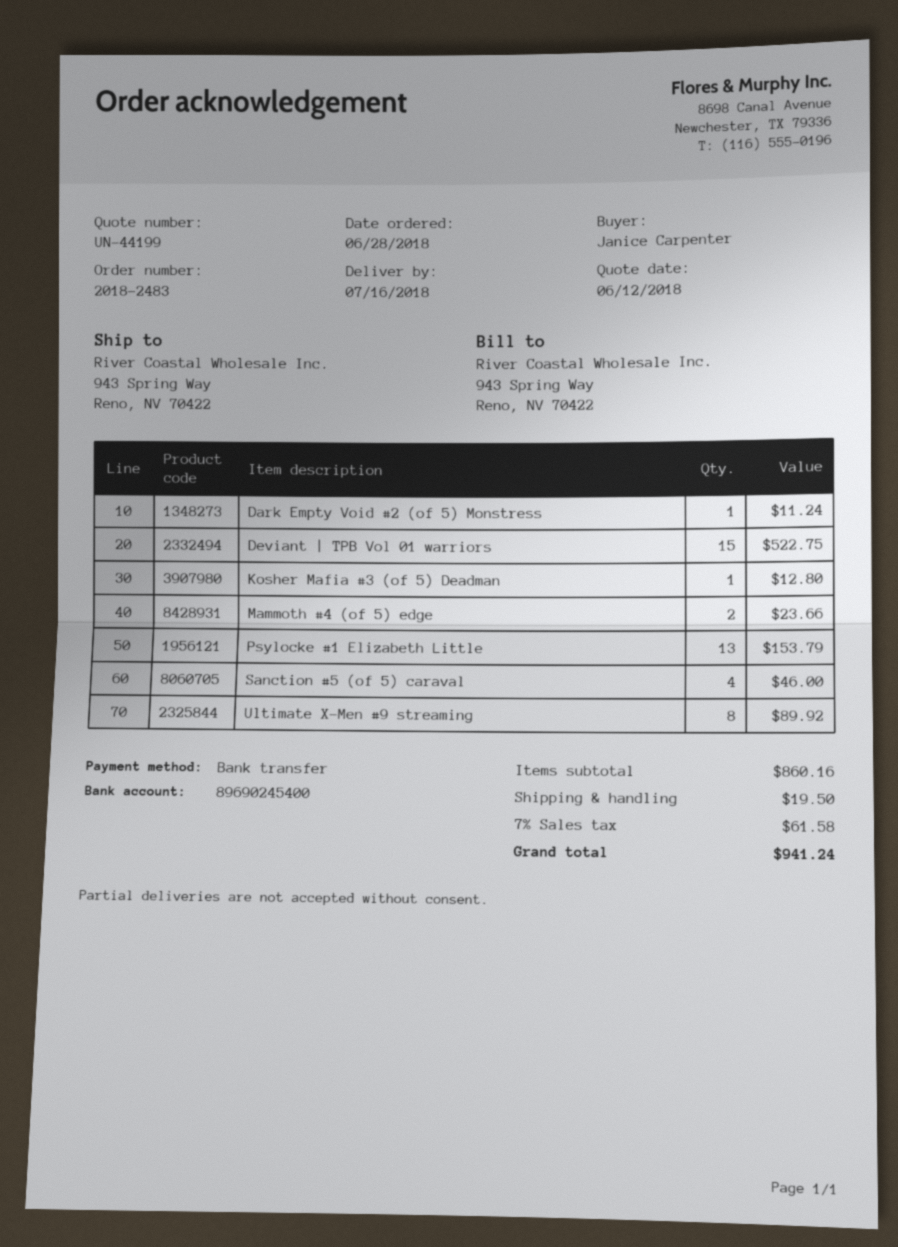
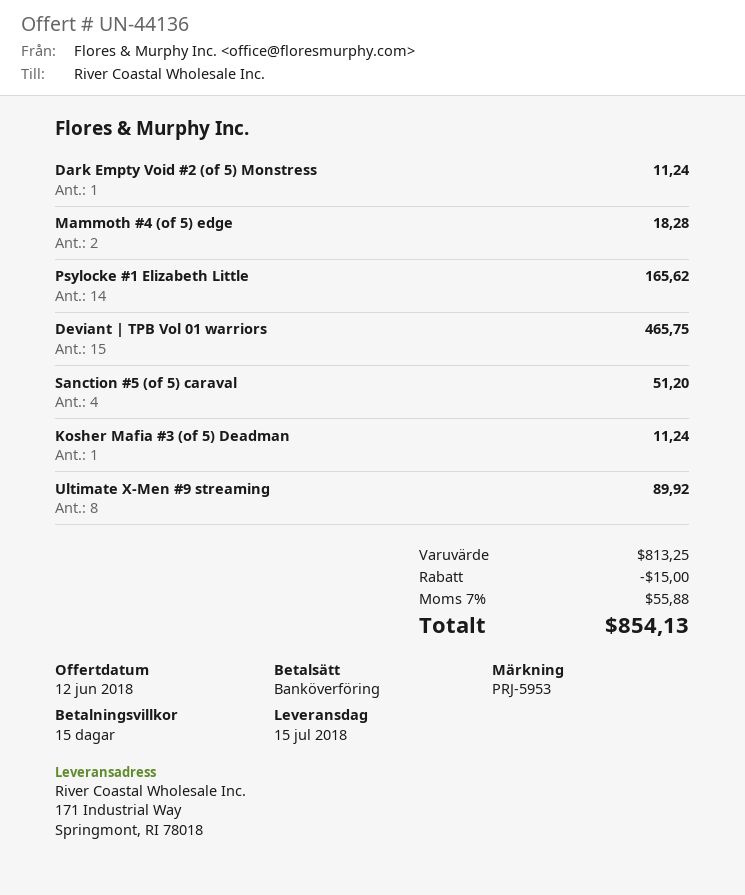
quote number: UN-44199 -> UN-44136
delivery date: 2018-07-16 -> 2018-07-15
ship to: 943 Spring Way, Reno, NV 70422 -> 171 Industrial Way, Springmont, RI 78018
Deviant | TPB Vol 01 warriors: 15 for 522.75 -> 15 for 465.75
Kosher Mafia #3 (of 5) Deadman: 1 for 12.80 -> 1 for 11.24
Mammoth #4 (of 5) edge: 2 for 23.66 -> 2 for 18.28
Psylocke #1 Elizabeth Little: 13 for 153.79 -> 14 for 165.62
Sanction #5 (of 5) caraval: 4 for 46.00 -> 4 for 51.20
subtotal: 860.16 -> 813.25
discount: none -> 15.00
shipping: 19.50 -> none
tax: 7% = 61.58 -> 7% = 55.88
total: 941.24 -> 854.13

